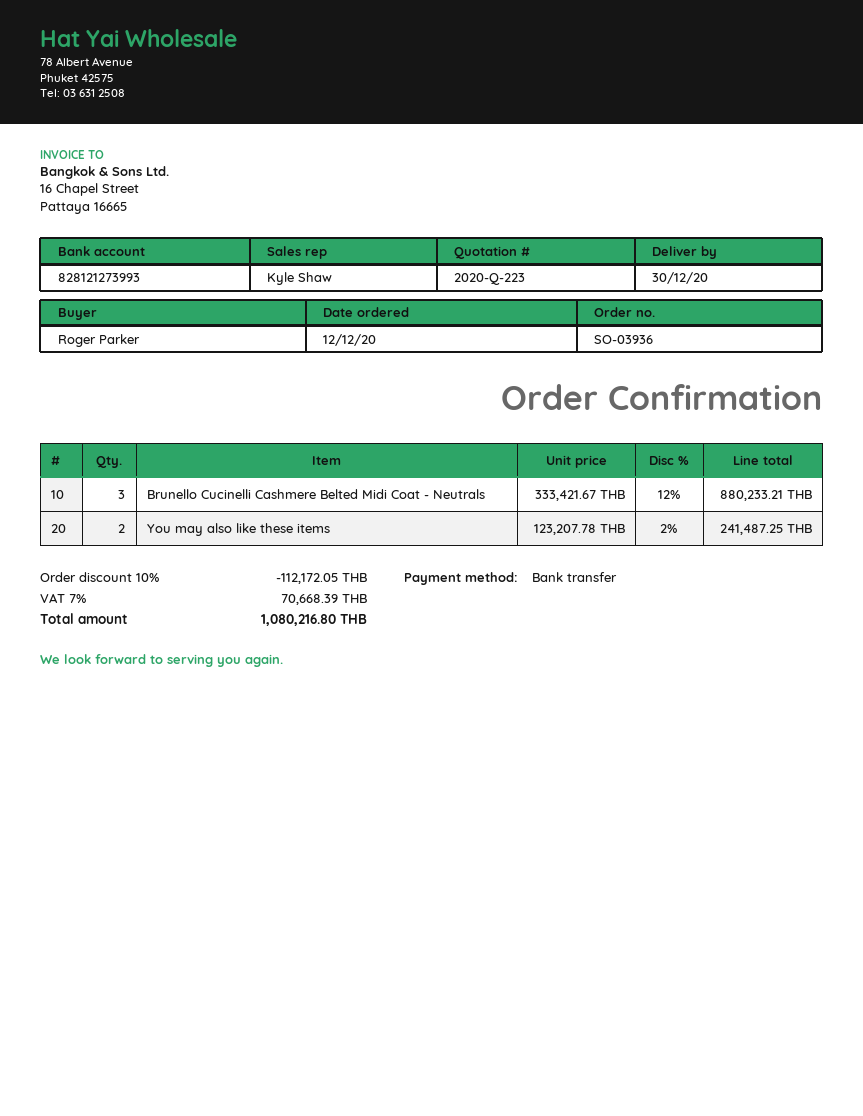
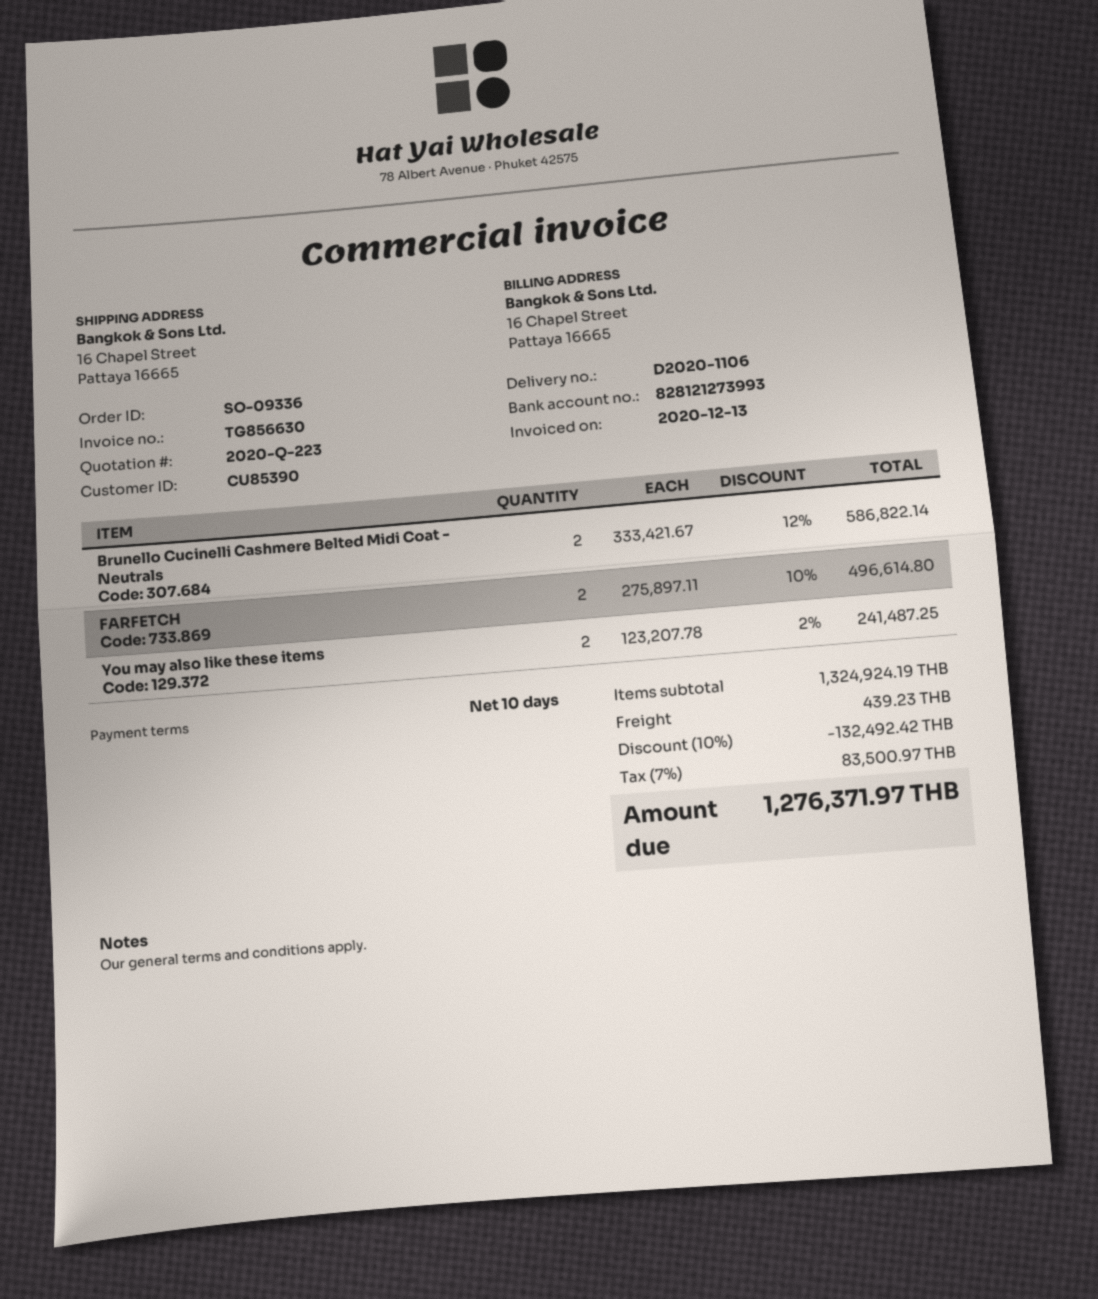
order number: SO-03936 -> SO-09336
Brunello Cucinelli Cashmere Belted Midi Coat - Neutrals: 3 x 333421.67 - 12% = 880233.21 -> 2 x 333421.67 - 12% = 586822.14
FARFETCH: none -> 2 x 275897.11 - 10% = 496614.80
discount: 10% = 112172.05 -> 10% = 132492.42
shipping: none -> 439.23
tax: 7% = 70668.39 -> 7% = 83500.97
total: 1080216.80 -> 1276371.97

